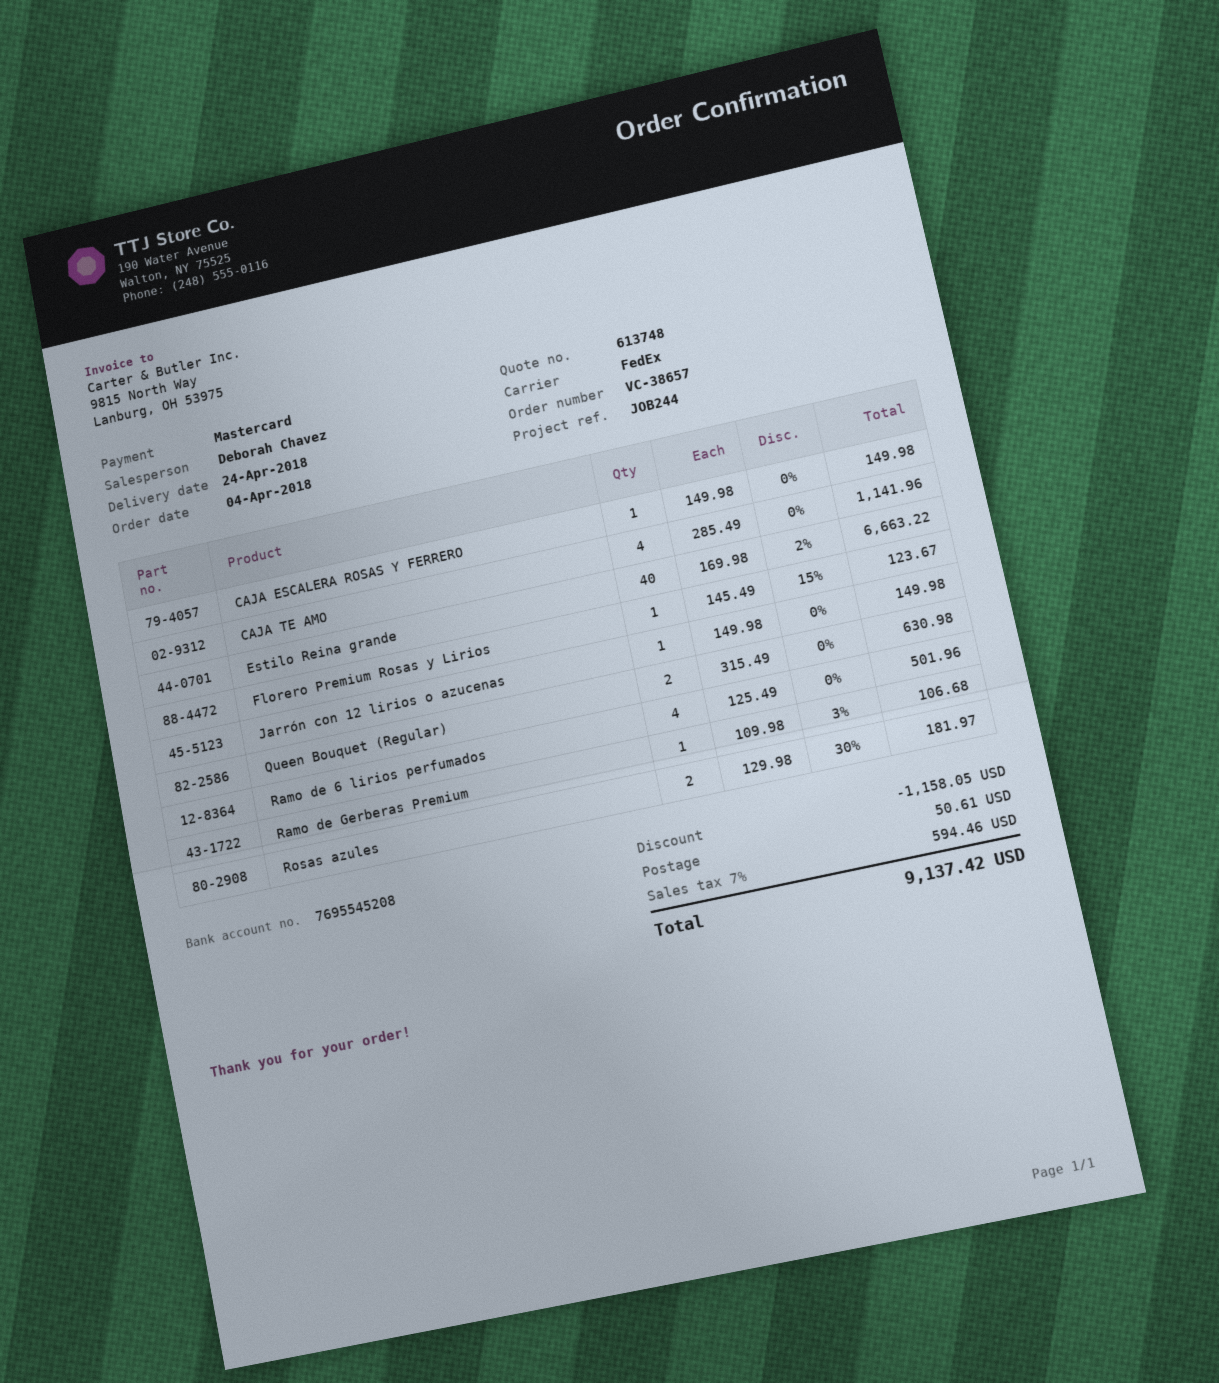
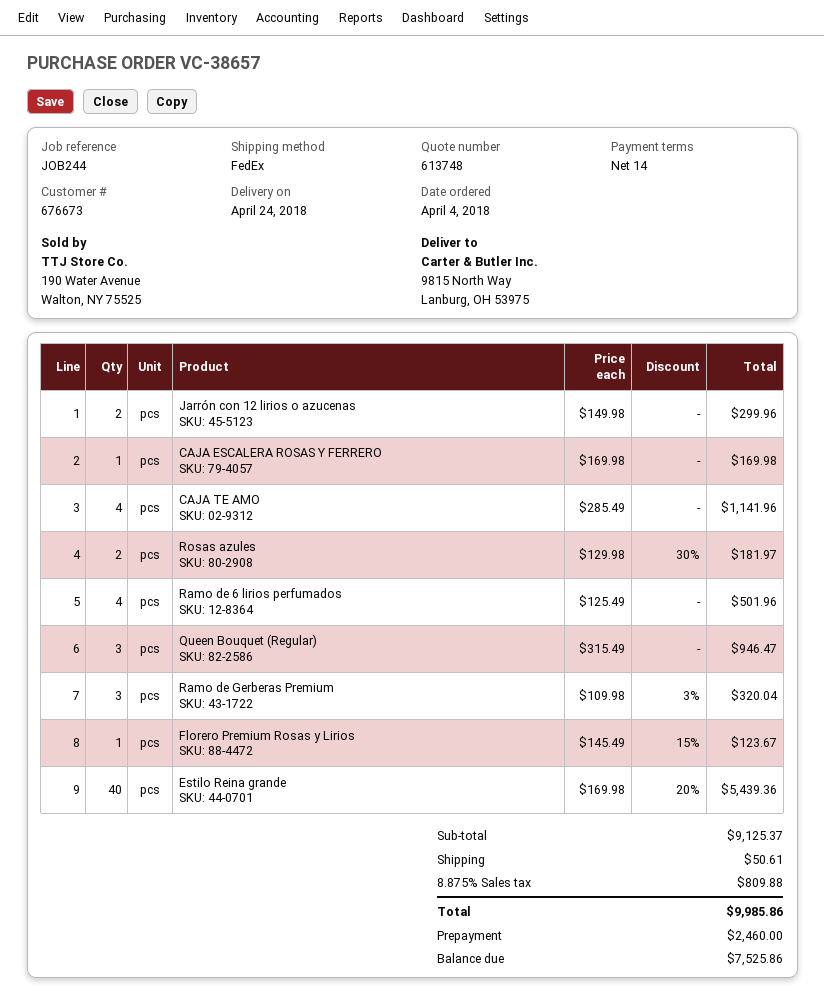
CAJA ESCALERA ROSAS Y FERRERO: 1 x 149.98 = 149.98 -> 1 x 169.98 = 169.98
Estilo Reina grande: 40 x 169.98 - 2% = 6663.22 -> 40 x 169.98 - 20% = 5439.36
Jarrón con 12 lirios o azucenas: 1 x 149.98 = 149.98 -> 2 x 149.98 = 299.96
Queen Bouquet (Regular): 2 x 315.49 = 630.98 -> 3 x 315.49 = 946.47
Ramo de Gerberas Premium: 1 x 109.98 - 3% = 106.68 -> 3 x 109.98 - 3% = 320.04
discount: 1158.05 -> none
tax: 7% = 594.46 -> 8.875% = 809.88
total: 9137.42 -> 9985.86

